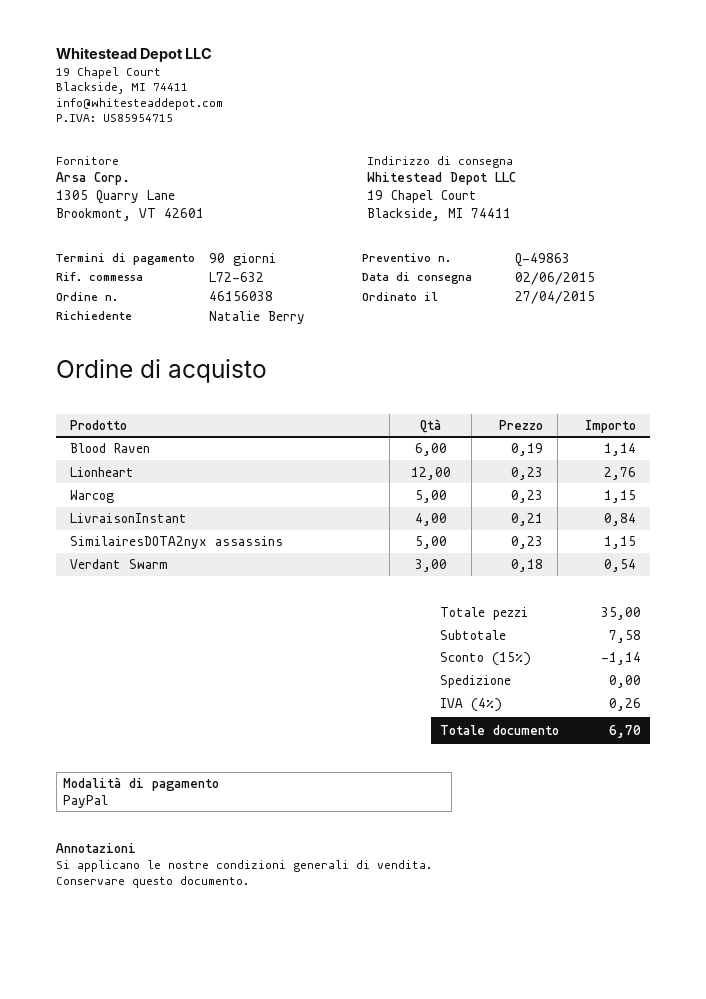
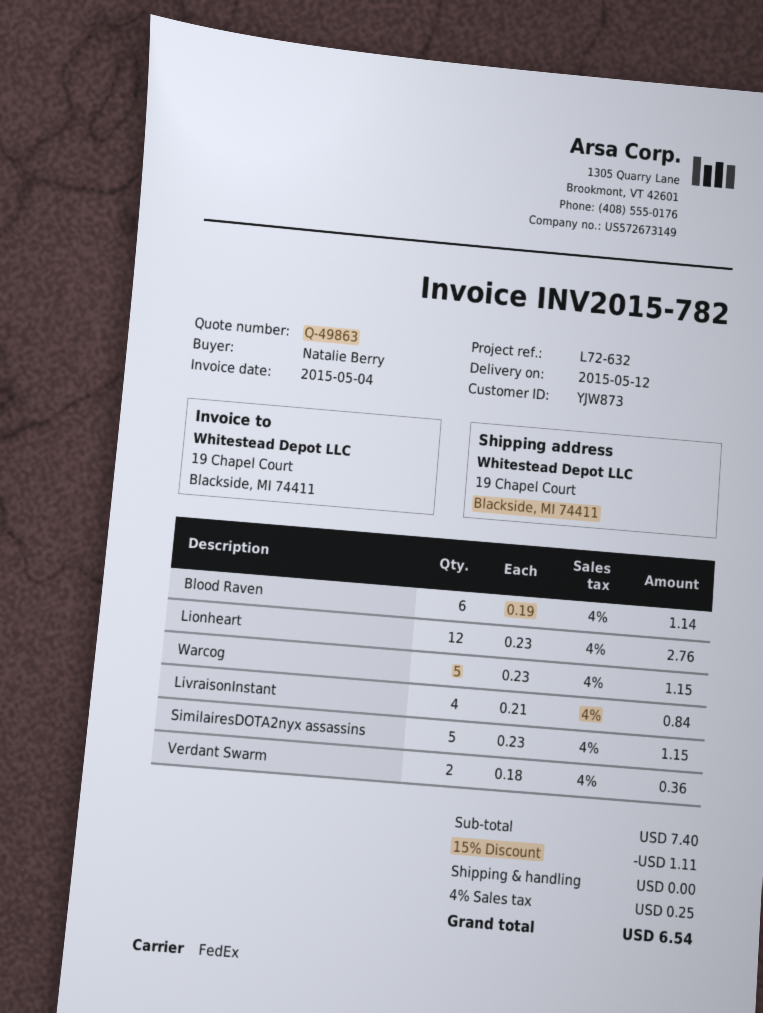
delivery date: 2015-06-02 -> 2015-05-12
Verdant Swarm: 3 x 0.18 = 0.54 -> 2 x 0.18 = 0.36
subtotal: 7.58 -> 7.40
discount: 15% = 1.14 -> 15% = 1.11
tax: 4% = 0.26 -> 4% = 0.25
total: 6.70 -> 6.54

